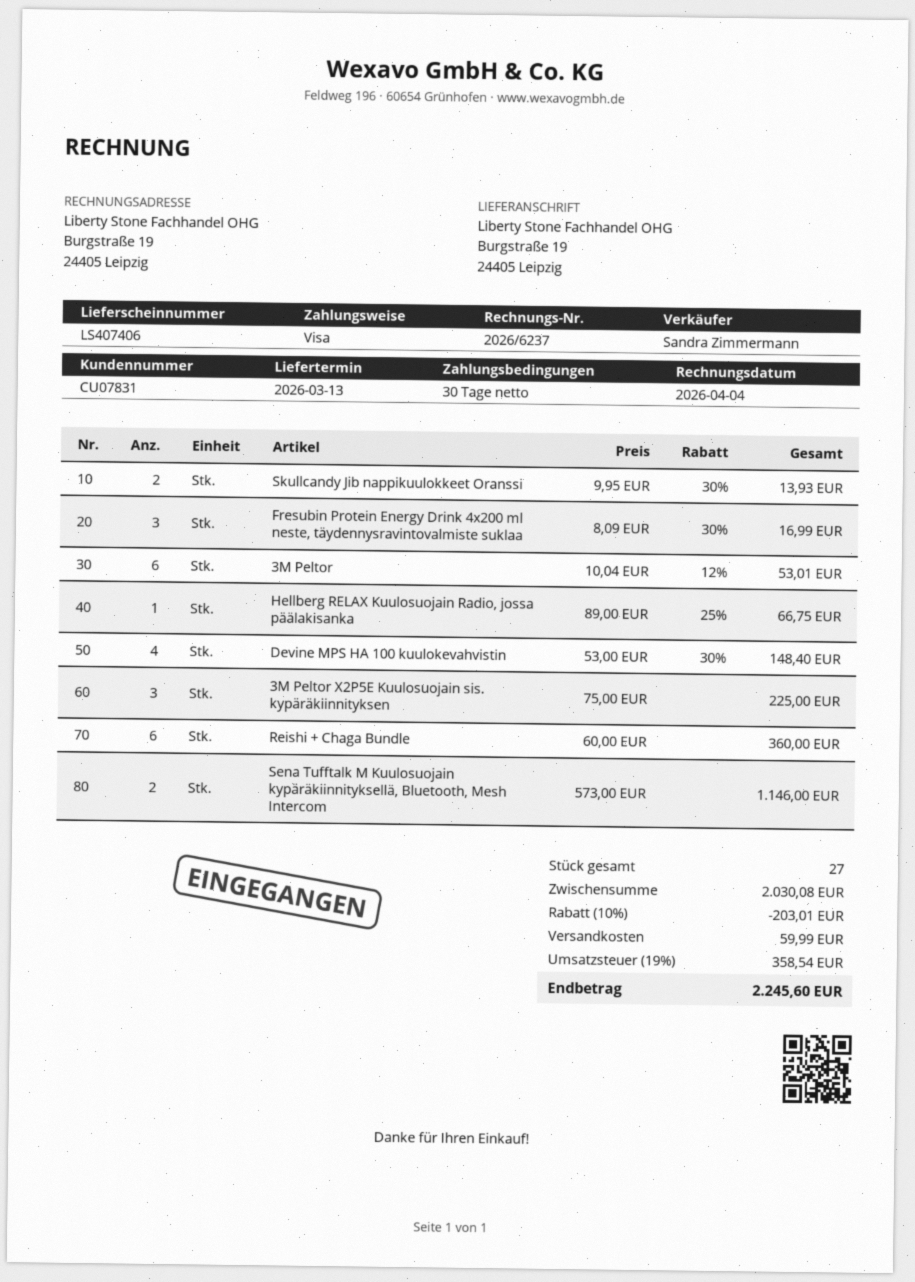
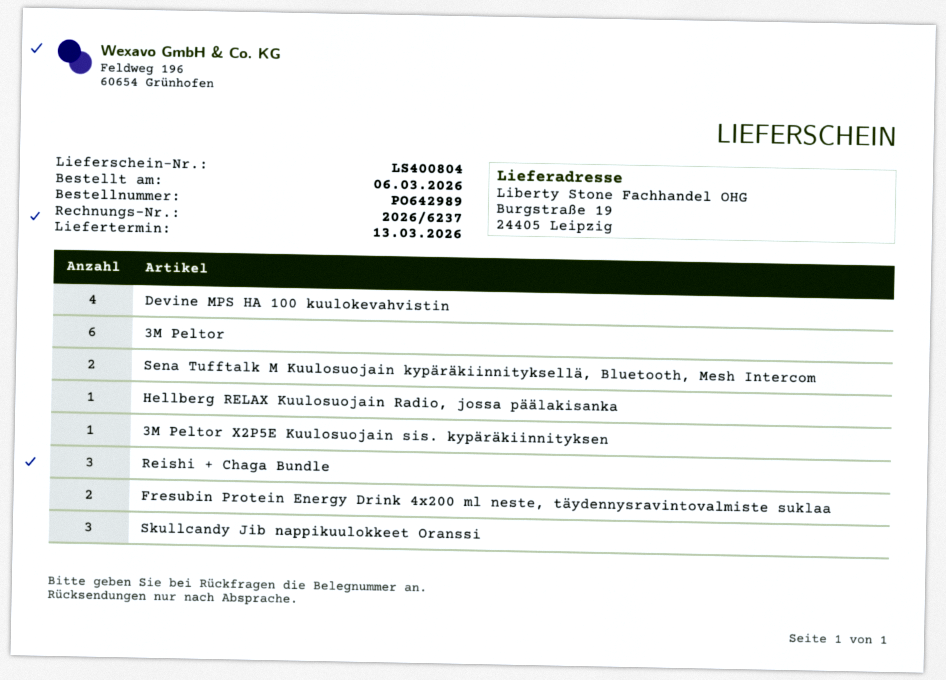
delivery note number: LS407406 -> LS400804
Skullcandy Jib nappikuulokkeet Oranssi: 2 -> 3
Fresubin Protein Energy Drink 4x200 ml neste, täydennysravintovalmiste suklaa: 3 -> 2
3M Peltor X2P5E Kuulosuojain sis. kypäräkiinnityksen: 3 -> 1
Reishi + Chaga Bundle: 6 -> 3

